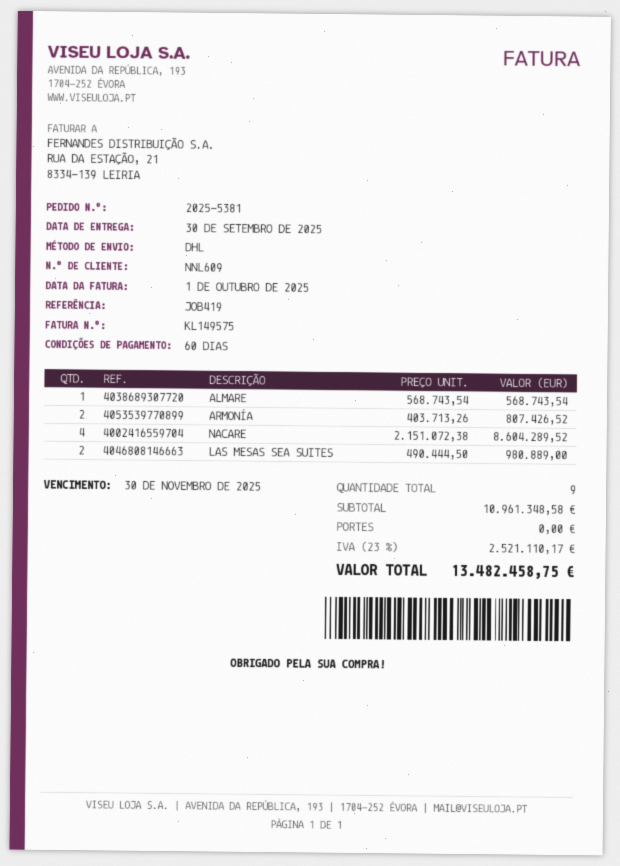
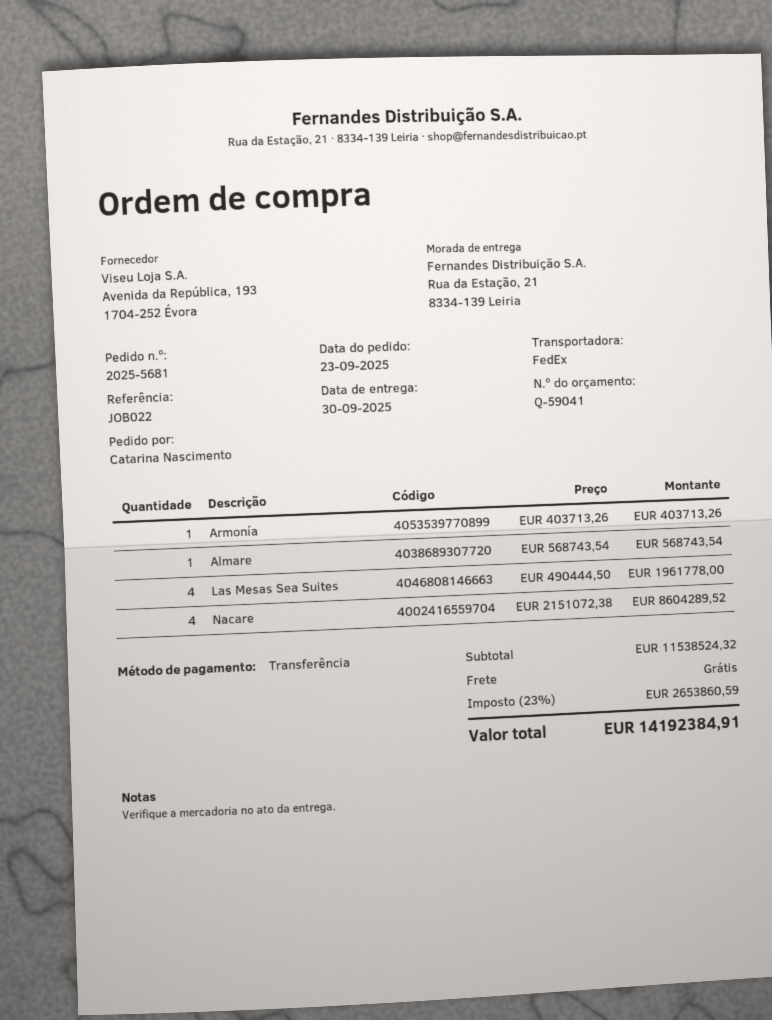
order number: 2025-5381 -> 2025-5681
reference: JOB419 -> JOB022
shipping method: DHL -> FedEx
ARMONÍA: 2 x 403713.26 = 807426.52 -> 1 x 403713.26 = 403713.26
LAS MESAS SEA SUITES: 2 x 490444.50 = 980889.00 -> 4 x 490444.50 = 1961778.00
subtotal: 10961348.58 -> 11538524.32
tax: 23% = 2521110.17 -> 23% = 2653860.59
total: 13482458.75 -> 14192384.91

